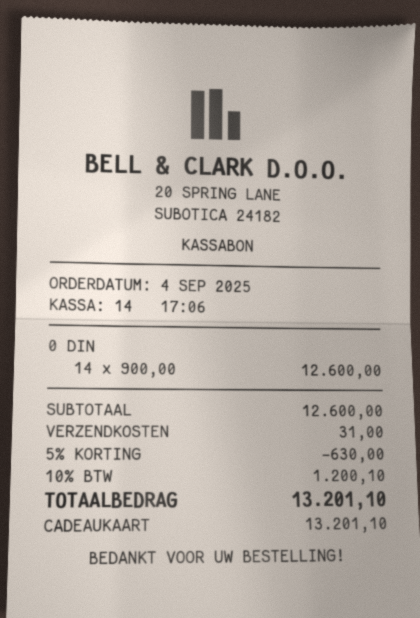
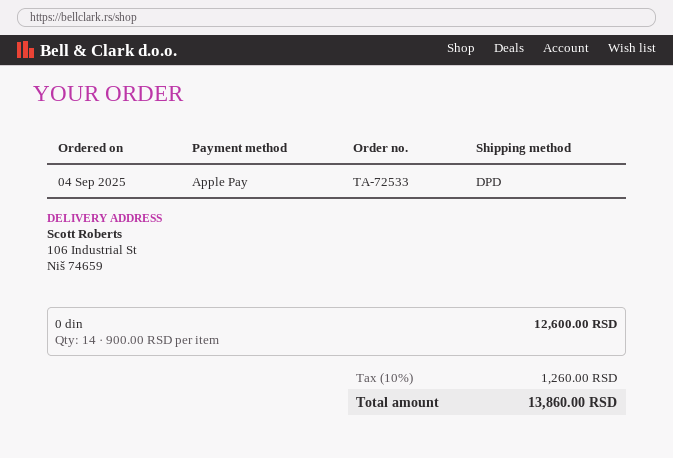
payment method: gift card -> Apple Pay
discount: 5% = 630.00 -> none
shipping: 31.00 -> none
tax: 10% = 1200.10 -> 10% = 1260.00
total: 13201.10 -> 13860.00

